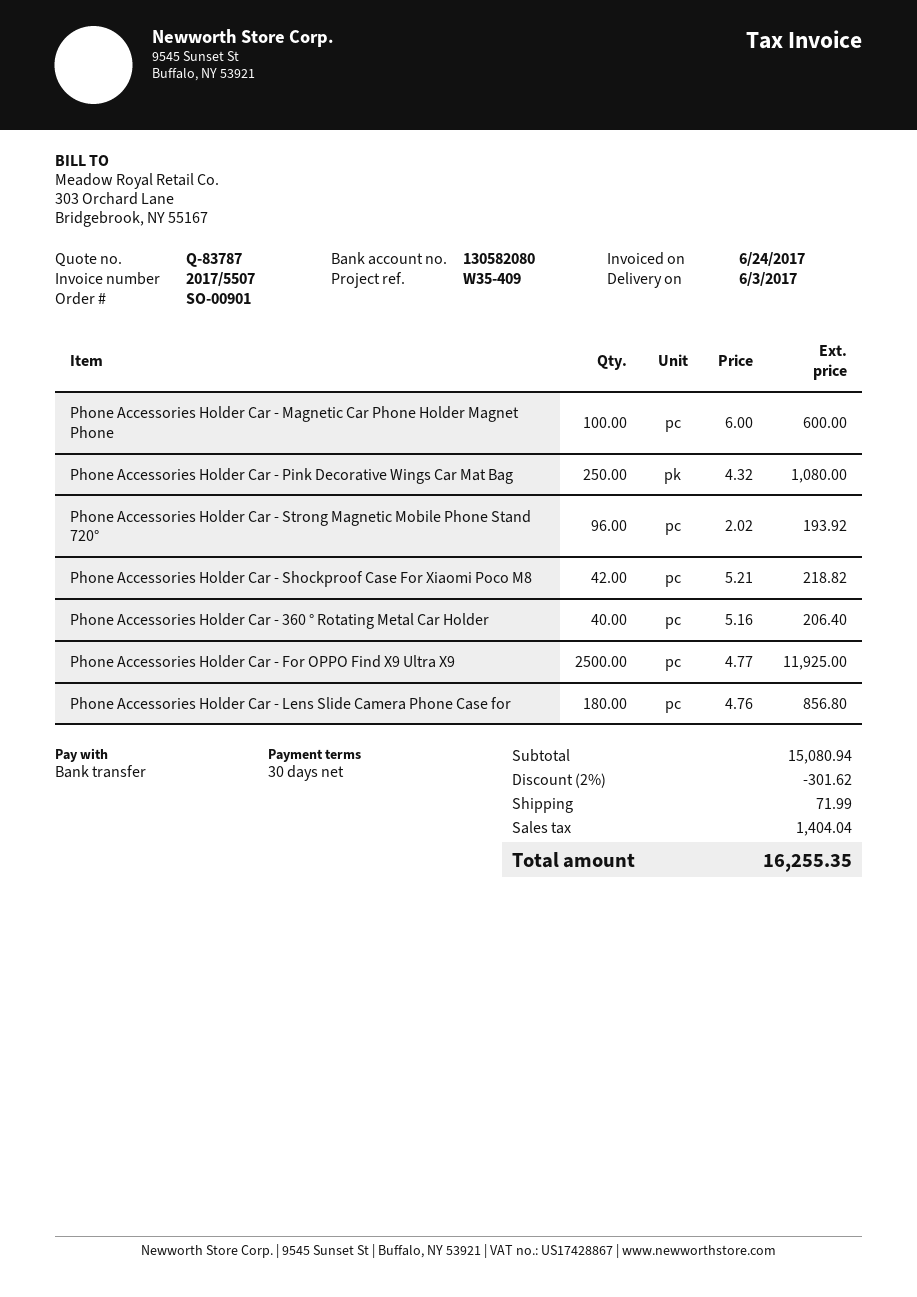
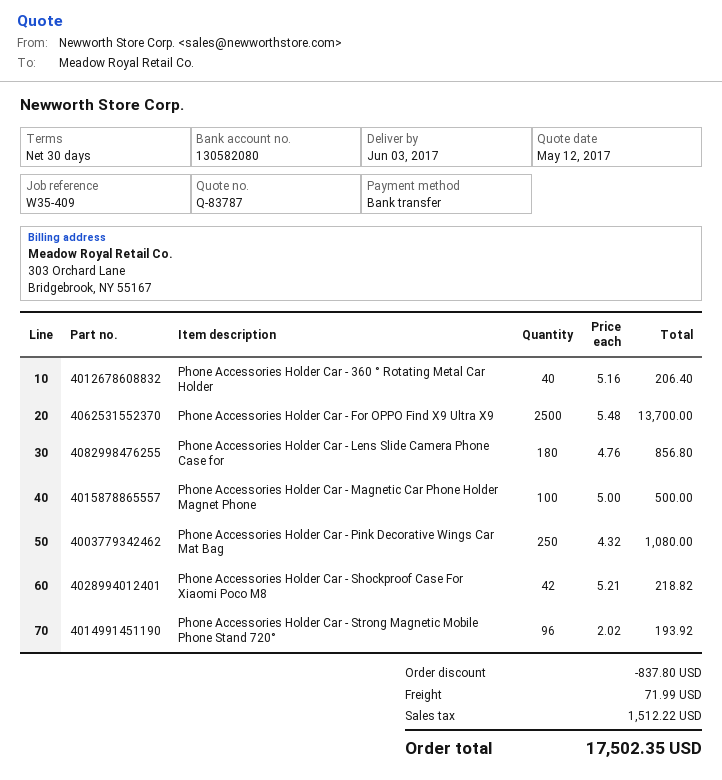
Phone Accessories Holder Car - Magnetic Car Phone Holder Magnet Phone: 100 x 6.00 = 600.00 -> 100 x 5.00 = 500.00
Phone Accessories Holder Car - For OPPO Find X9 Ultra X9: 2500 x 4.77 = 11925.00 -> 2500 x 5.48 = 13700.00
discount: 301.62 -> 837.80
tax: 1404.04 -> 1512.22
total: 16255.35 -> 17502.35

